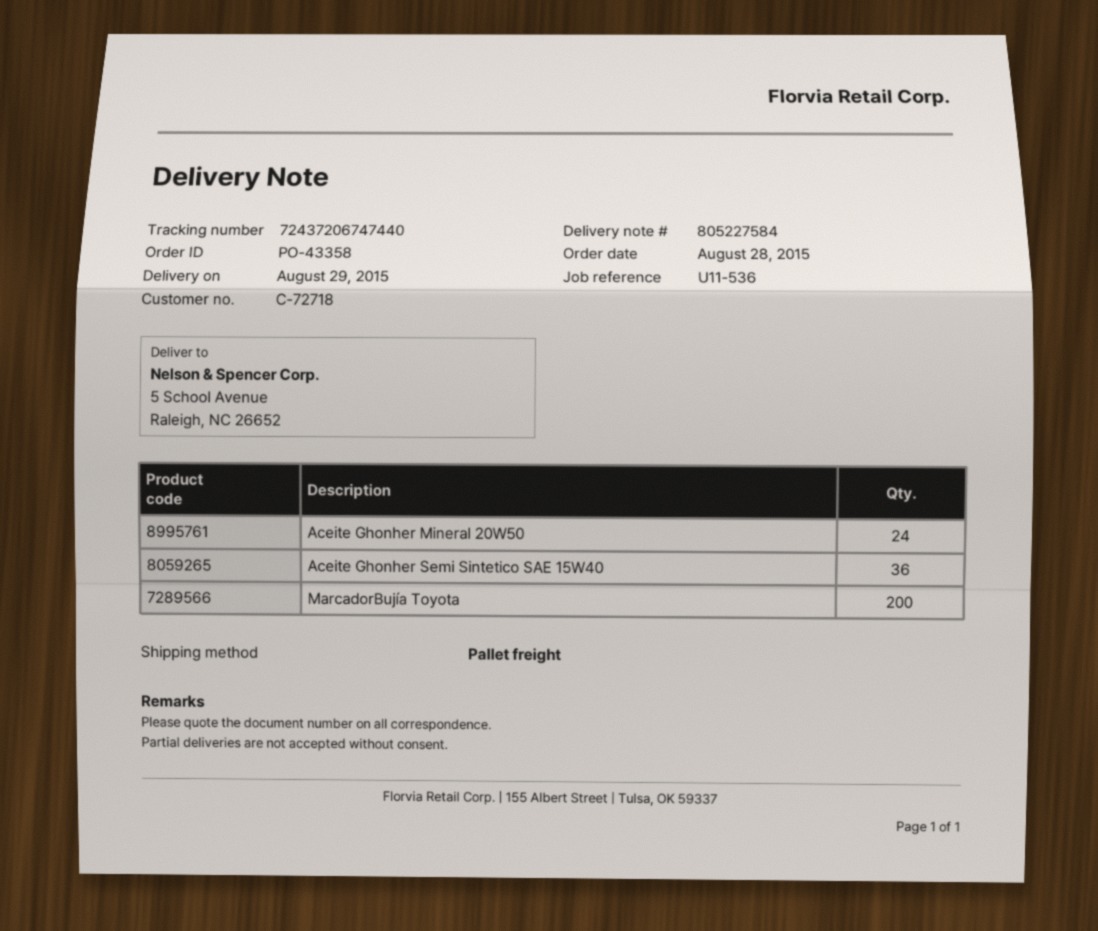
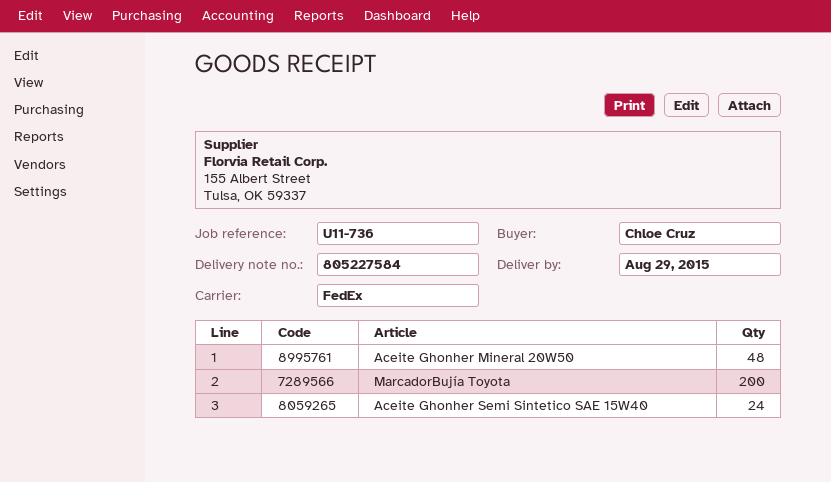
reference: U11-536 -> U11-736
shipping method: pallet freight -> FedEx
Aceite Ghonher Mineral 20W50: 24 -> 48
Aceite Ghonher Semi Sintetico SAE 15W40: 36 -> 24

